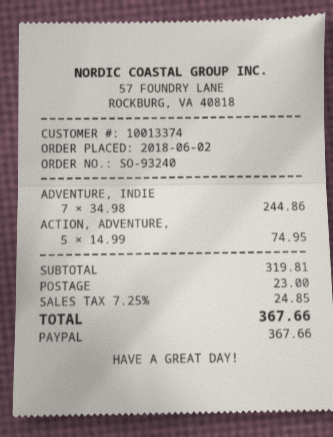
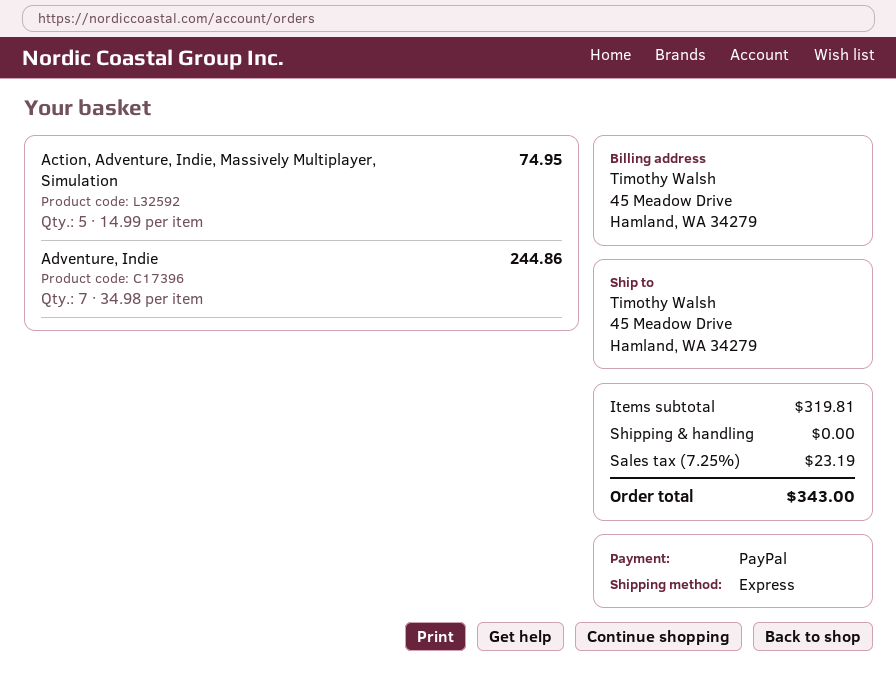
shipping: 23.00 -> 0.00
tax: 7.25% = 24.85 -> 7.25% = 23.19
total: 367.66 -> 343.00

